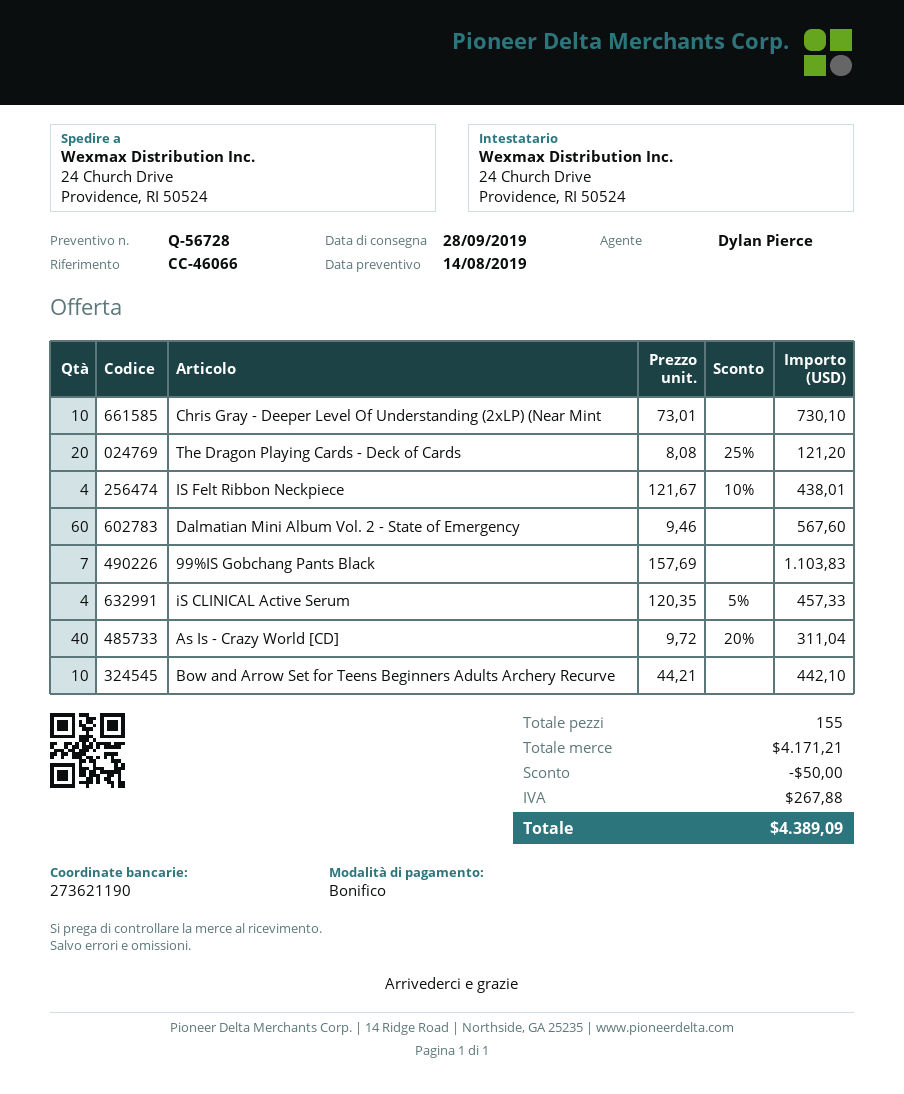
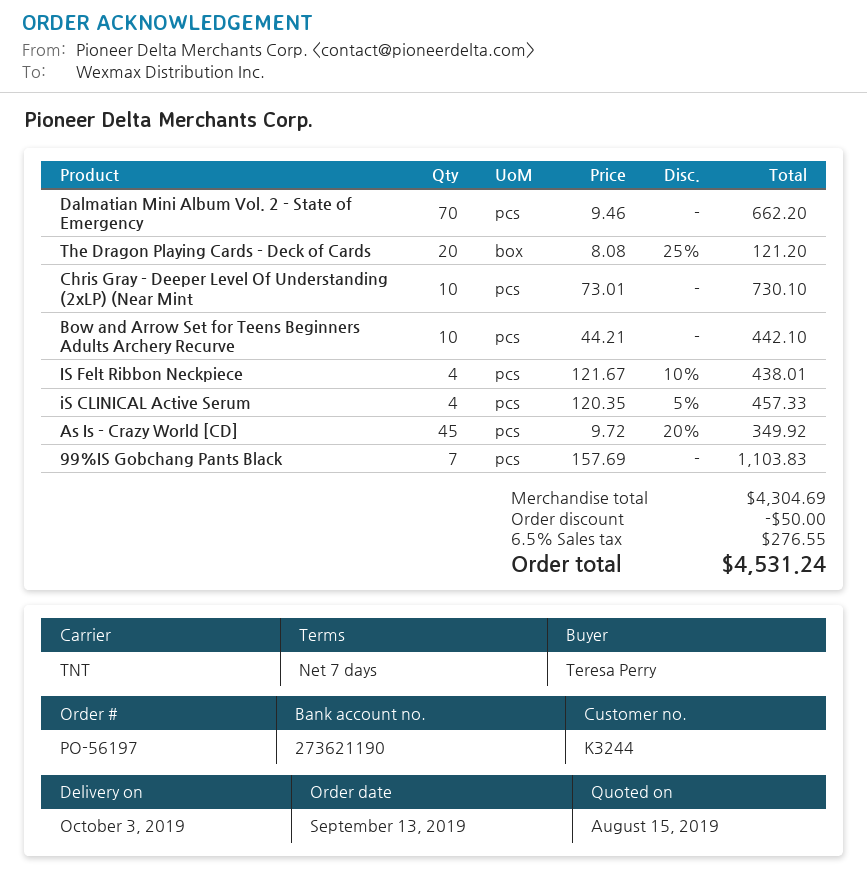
quote date: 2019-08-14 -> 2019-08-15
delivery date: 2019-09-28 -> 2019-10-03
Dalmatian Mini Album Vol. 2 - State of Emergency: 60 x 9.46 = 567.60 -> 70 x 9.46 = 662.20
As Is - Crazy World [CD]: 40 x 9.72 - 20% = 311.04 -> 45 x 9.72 - 20% = 349.92
subtotal: 4171.21 -> 4304.69
tax: 267.88 -> 276.55
total: 4389.09 -> 4531.24

